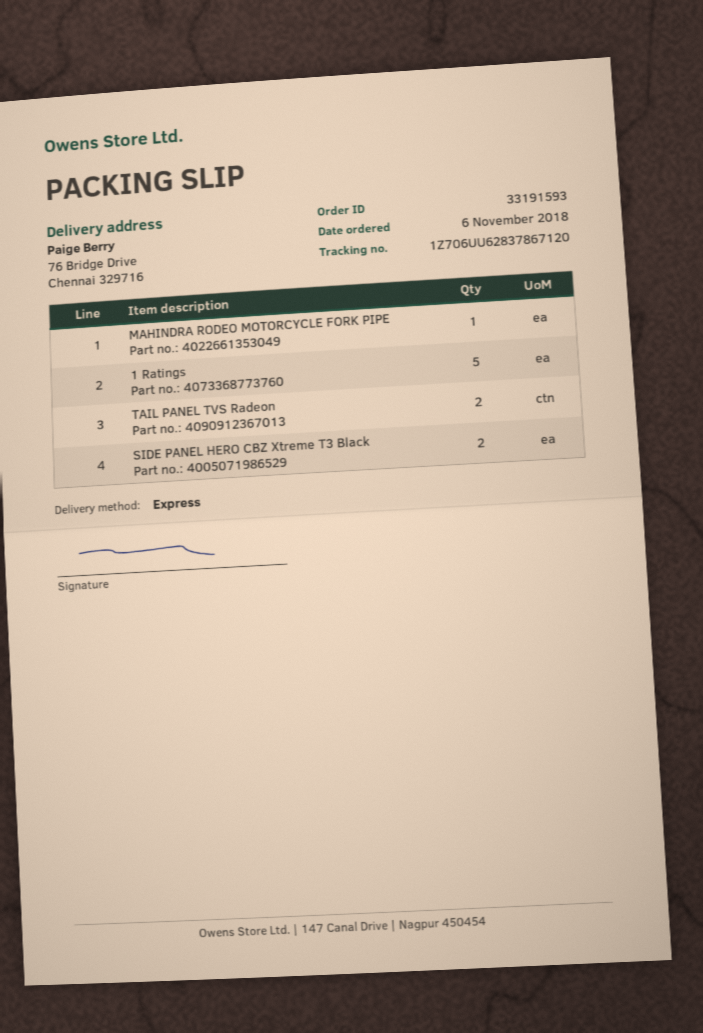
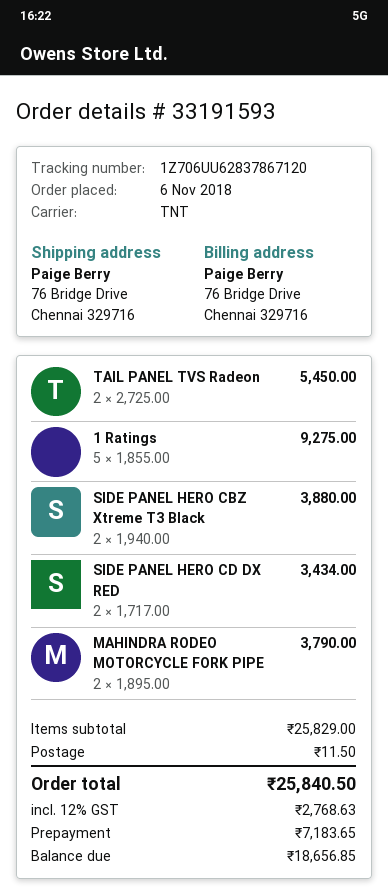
shipping method: express -> TNT
MAHINDRA RODEO MOTORCYCLE FORK PIPE: 1 -> 2
SIDE PANEL HERO CD DX RED: none -> 2

